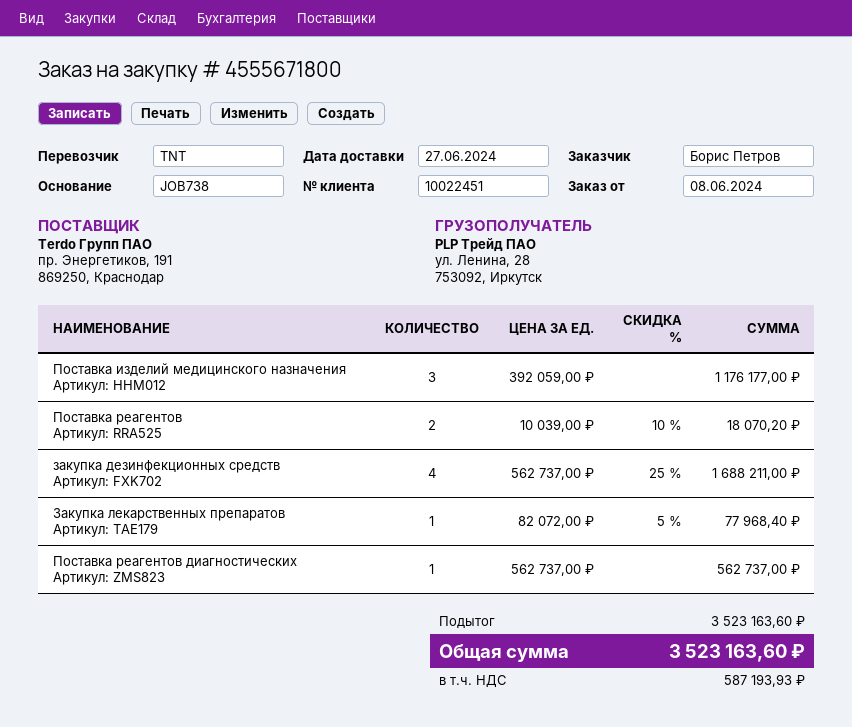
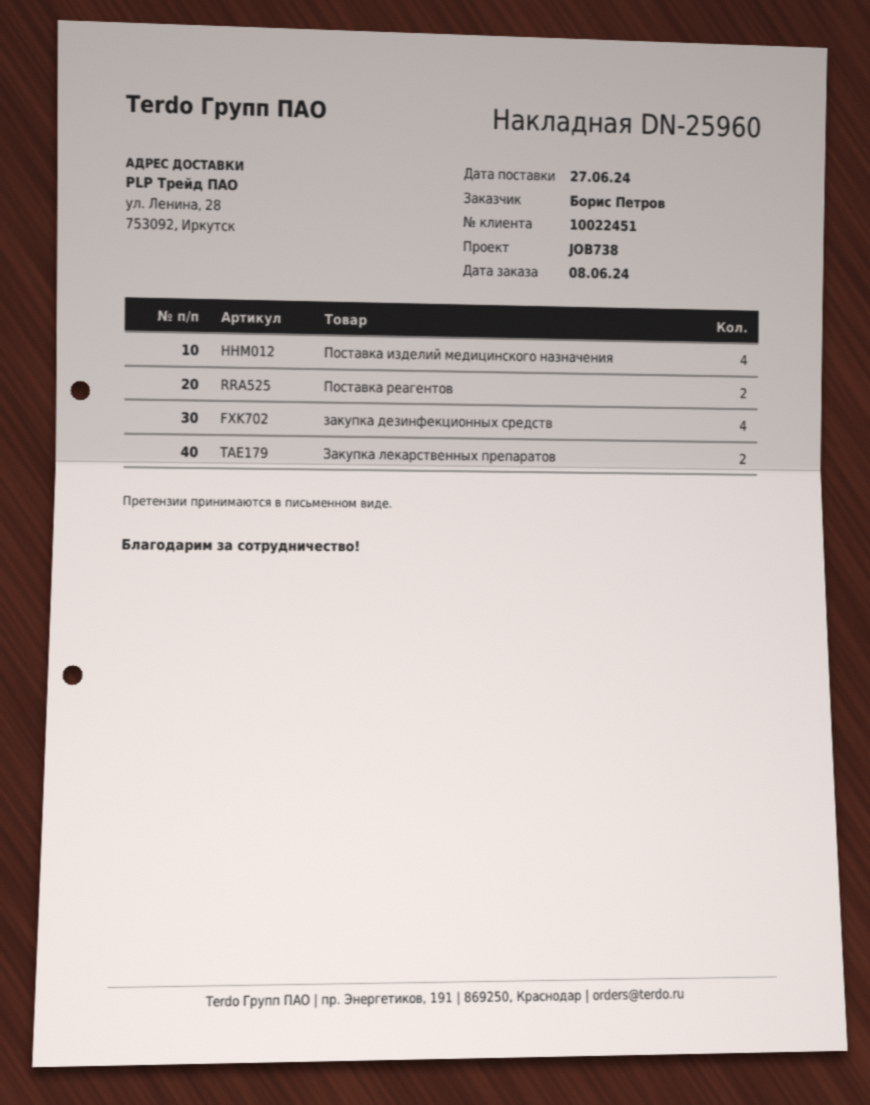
Поставка изделий медицинского назначения: 3 -> 4
Закупка лекарственных препаратов: 1 -> 2
Поставка реагентов диагностических: 1 -> none

